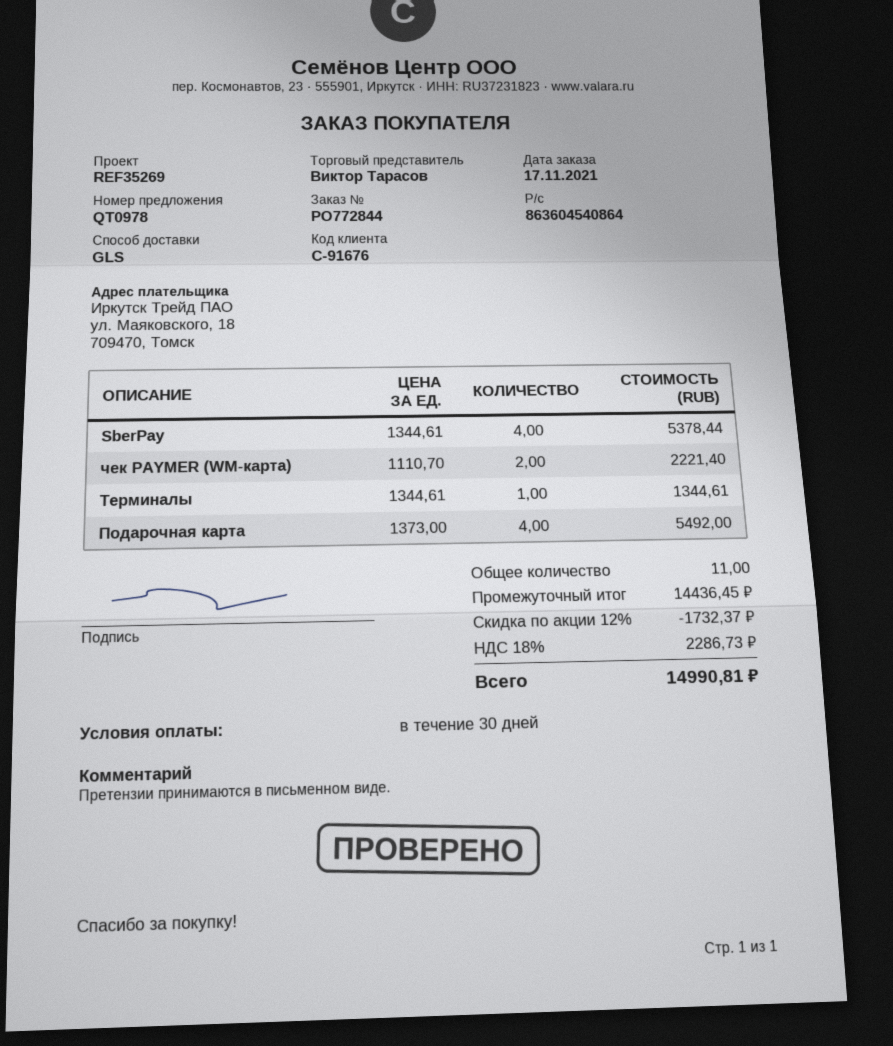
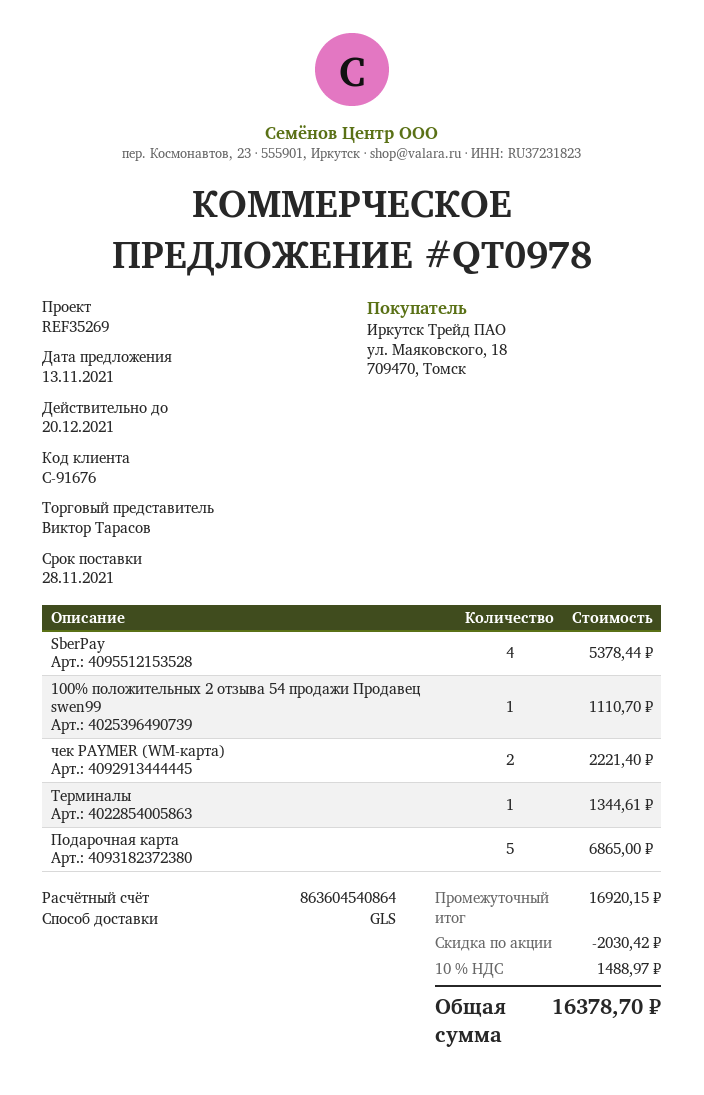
Подарочная карта: 4 for 5492.00 -> 5 for 6865.00
100% положительных 2 отзыва 54 продажи Продавец swen99: none -> 1 for 1110.70
subtotal: 14436.45 -> 16920.15
discount: 1732.37 -> 2030.42
tax: 18% = 2286.73 -> 10% = 1488.97
total: 14990.81 -> 16378.70

